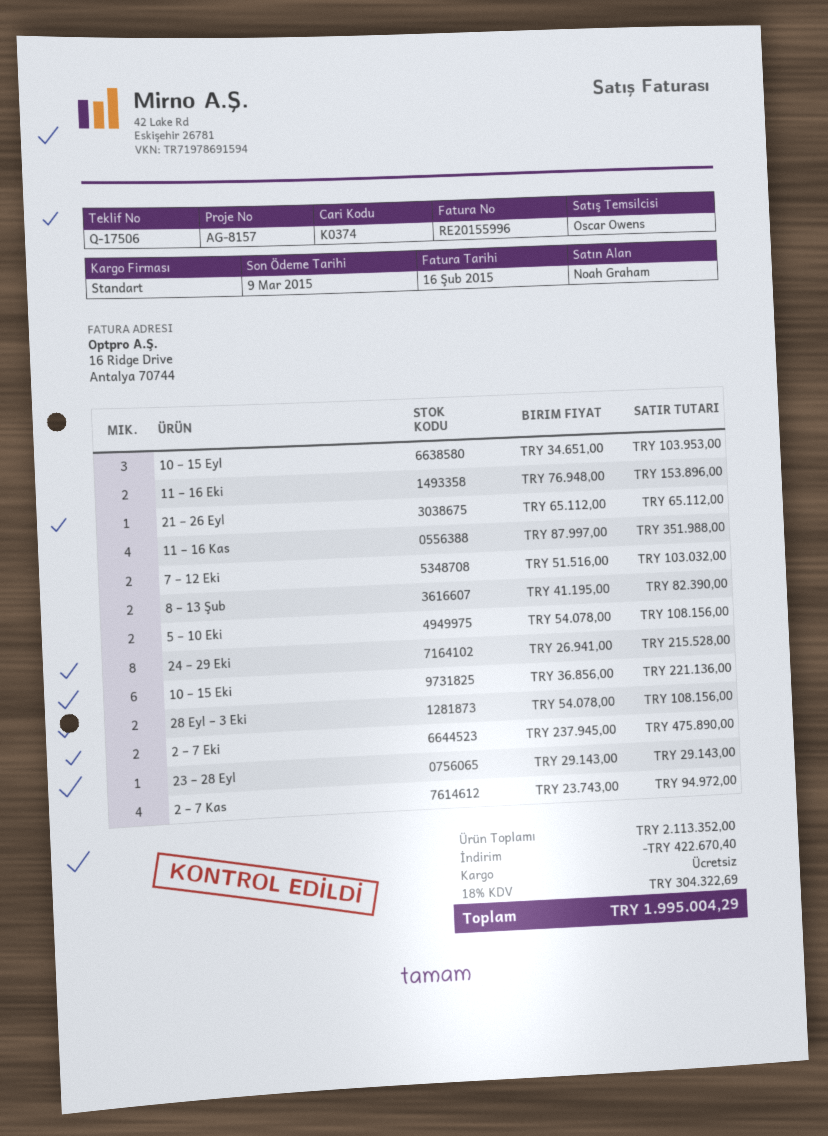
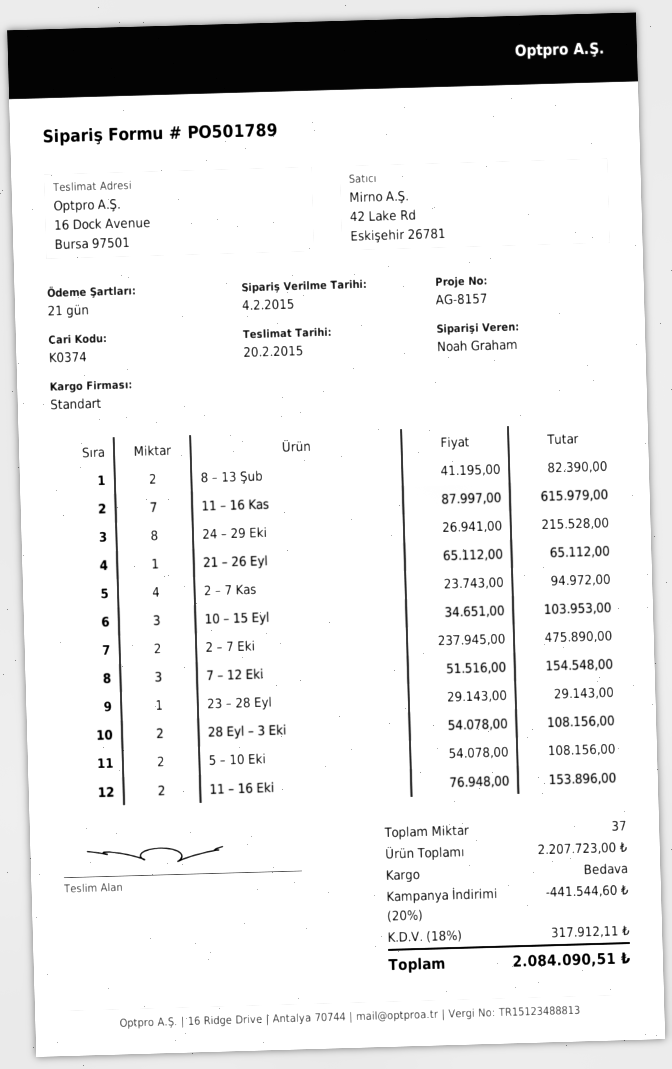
11 – 16 Kas: 4 x 87997.00 = 351988.00 -> 7 x 87997.00 = 615979.00
7 – 12 Eki: 2 x 51516.00 = 103032.00 -> 3 x 51516.00 = 154548.00
10 – 15 Eki: 6 x 36856.00 = 221136.00 -> none
subtotal: 2113352.00 -> 2207723.00
discount: 422670.40 -> 441544.60
tax: 18% = 304322.69 -> 18% = 317912.11
total: 1995004.29 -> 2084090.51

